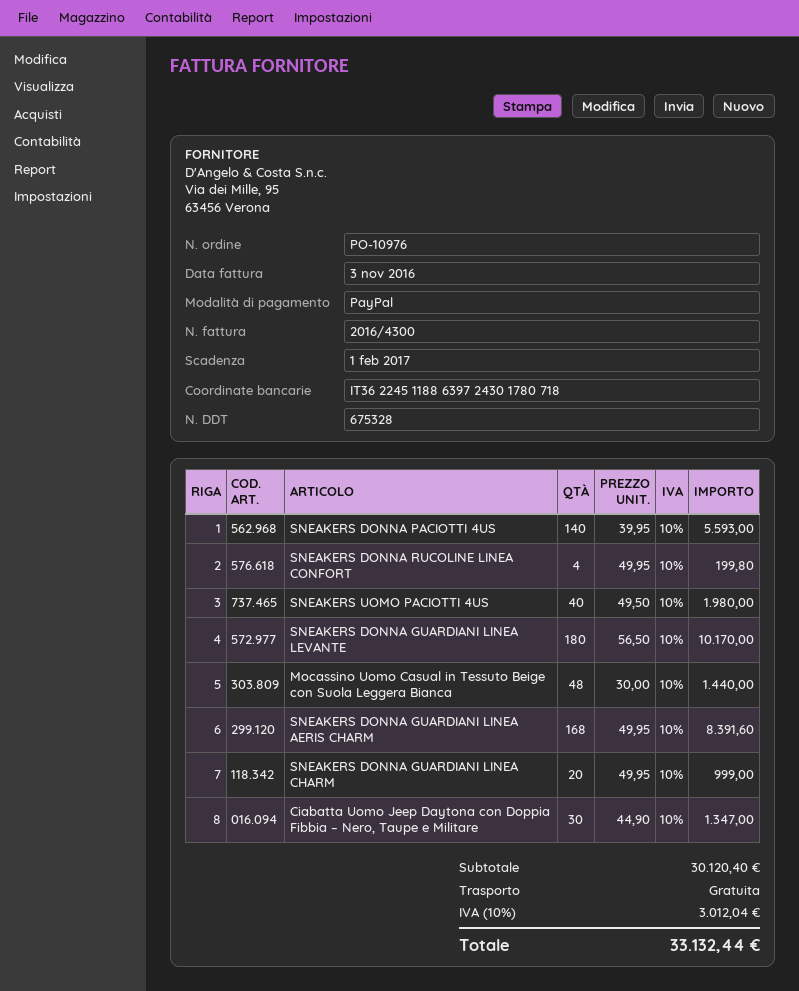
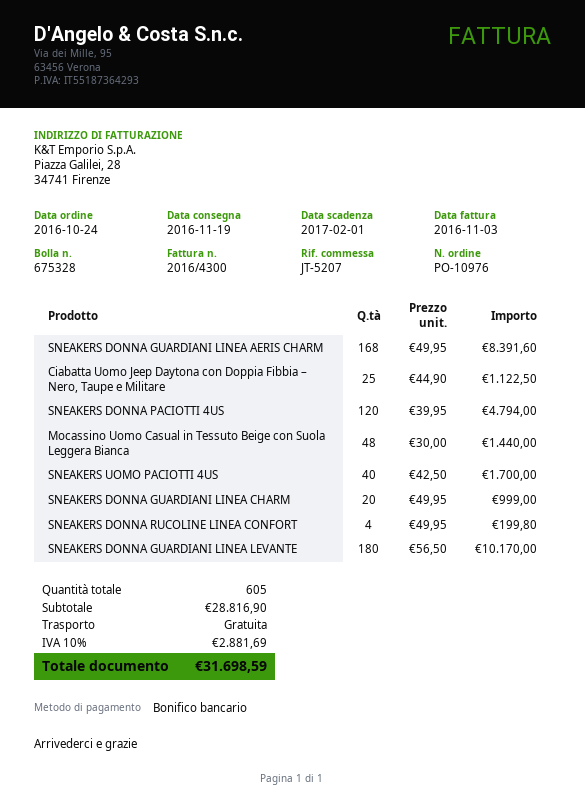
payment method: PayPal -> bank transfer
SNEAKERS DONNA PACIOTTI 4US: 140 x 39.95 = 5593.00 -> 120 x 39.95 = 4794.00
SNEAKERS UOMO PACIOTTI 4US: 40 x 49.50 = 1980.00 -> 40 x 42.50 = 1700.00
Ciabatta Uomo Jeep Daytona con Doppia Fibbia – Nero, Taupe e Militare: 30 x 44.90 = 1347.00 -> 25 x 44.90 = 1122.50
subtotal: 30120.40 -> 28816.90
tax: 10% = 3012.04 -> 10% = 2881.69
total: 33132.44 -> 31698.59

